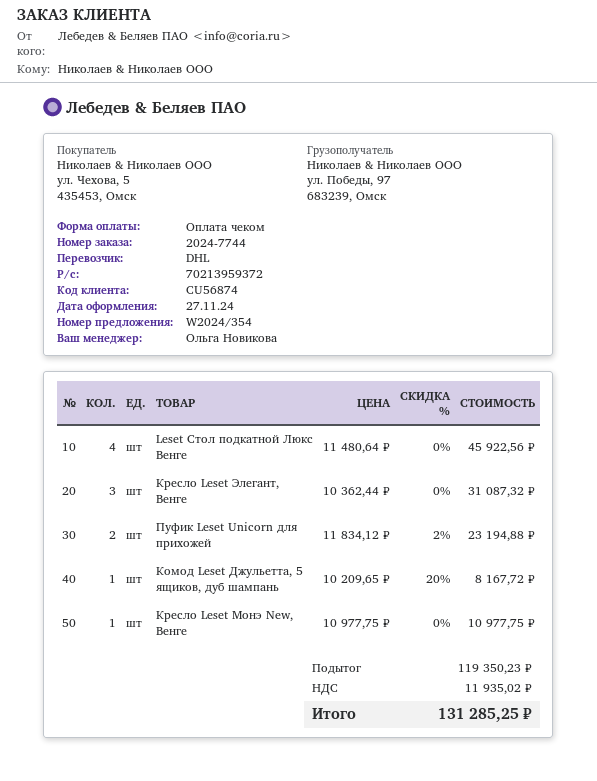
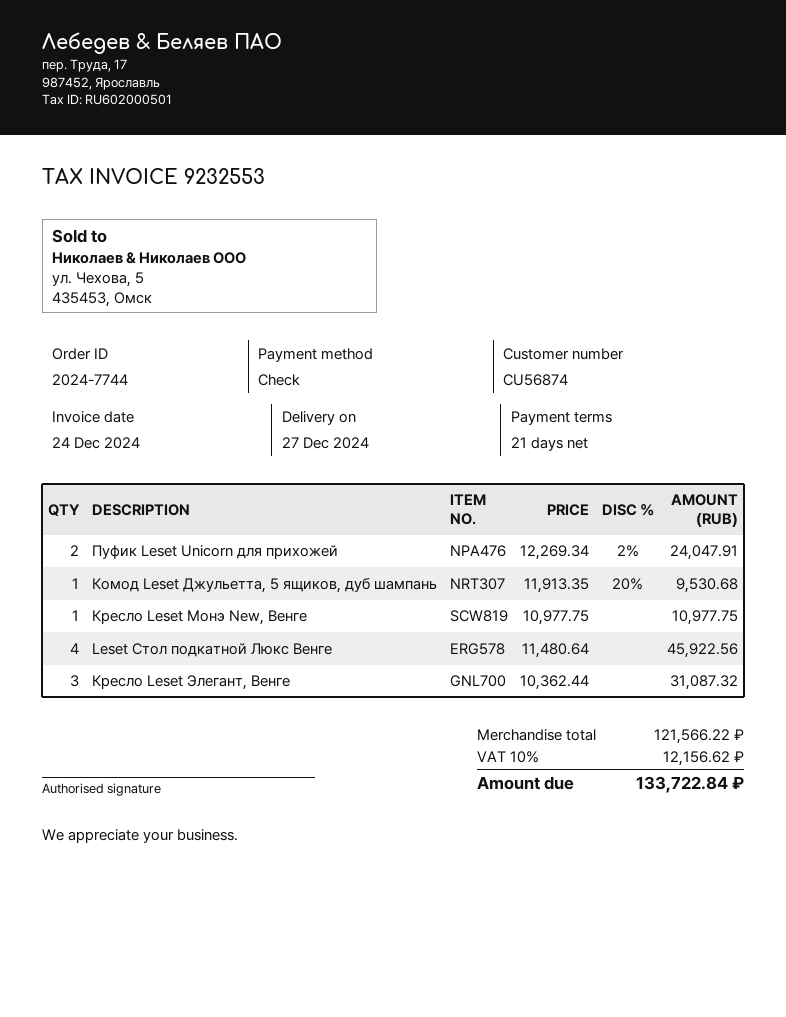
Пуфик Leset Unicorn для прихожей: 2 x 11834.12 - 2% = 23194.88 -> 2 x 12269.34 - 2% = 24047.91
Комод Leset Джульетта, 5 ящиков, дуб шампань: 1 x 10209.65 - 20% = 8167.72 -> 1 x 11913.35 - 20% = 9530.68
subtotal: 119350.23 -> 121566.22
tax: 11935.02 -> 12156.62
total: 131285.25 -> 133722.84

